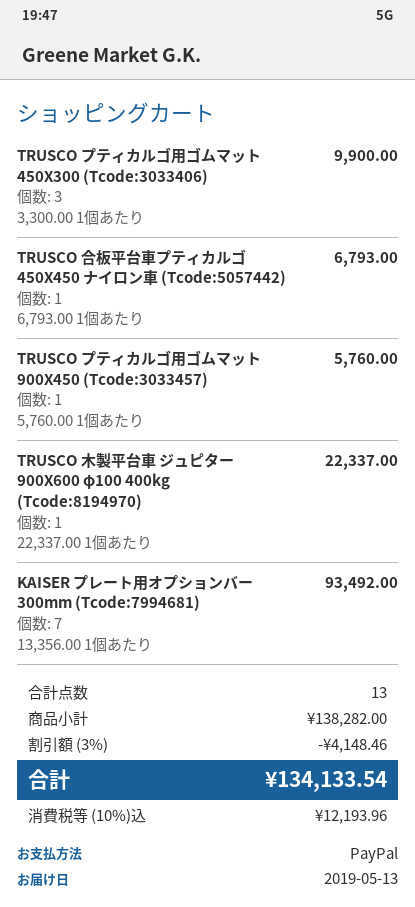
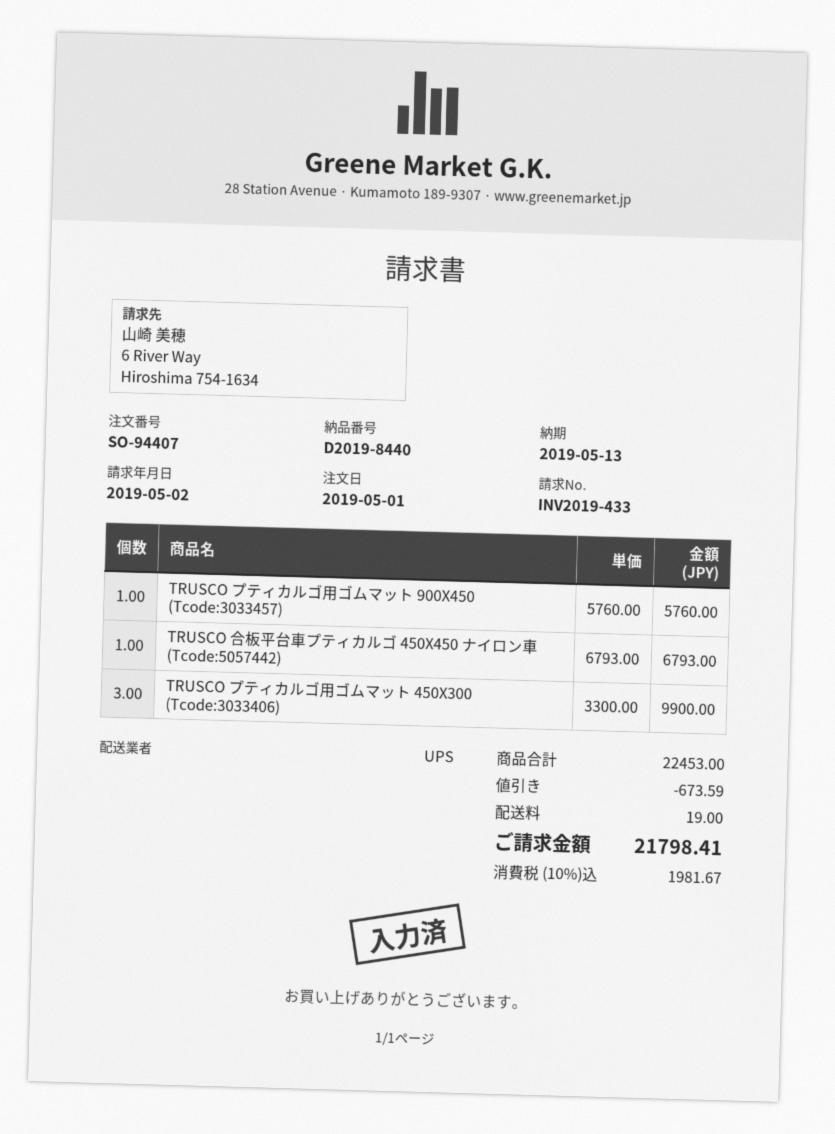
TRUSCO 木製平台車 ジュピター 900X600 φ100 400kg (Tcode:8194970): 1 x 22337.00 = 22337.00 -> none
KAISER プレート用オプションバー 300mm (Tcode:7994681): 7 x 13356.00 = 93492.00 -> none
subtotal: 138282.00 -> 22453.00
discount: 4148.46 -> 673.59
shipping: none -> 19.00
tax: 10% = 12193.96 -> 10% = 1981.67
total: 134133.54 -> 21798.41

